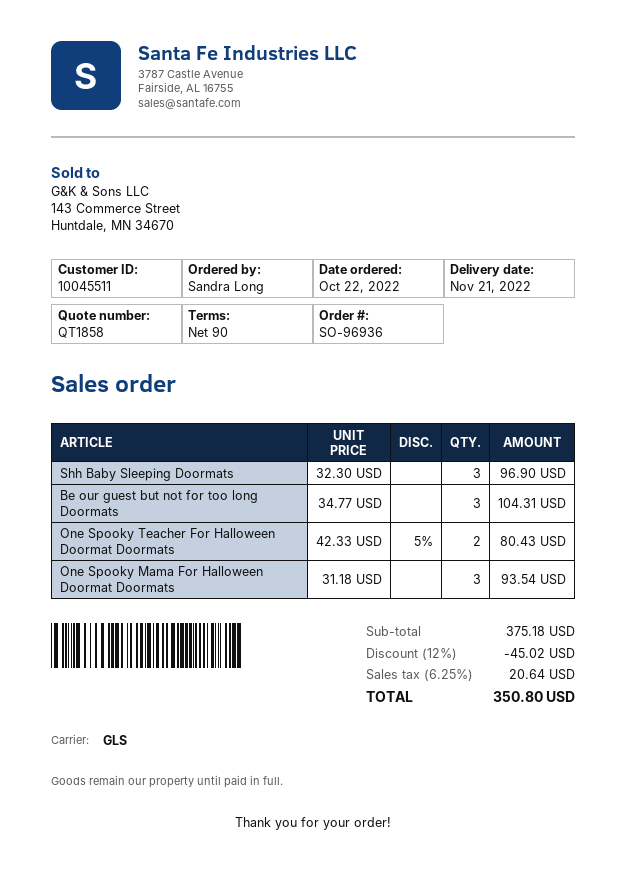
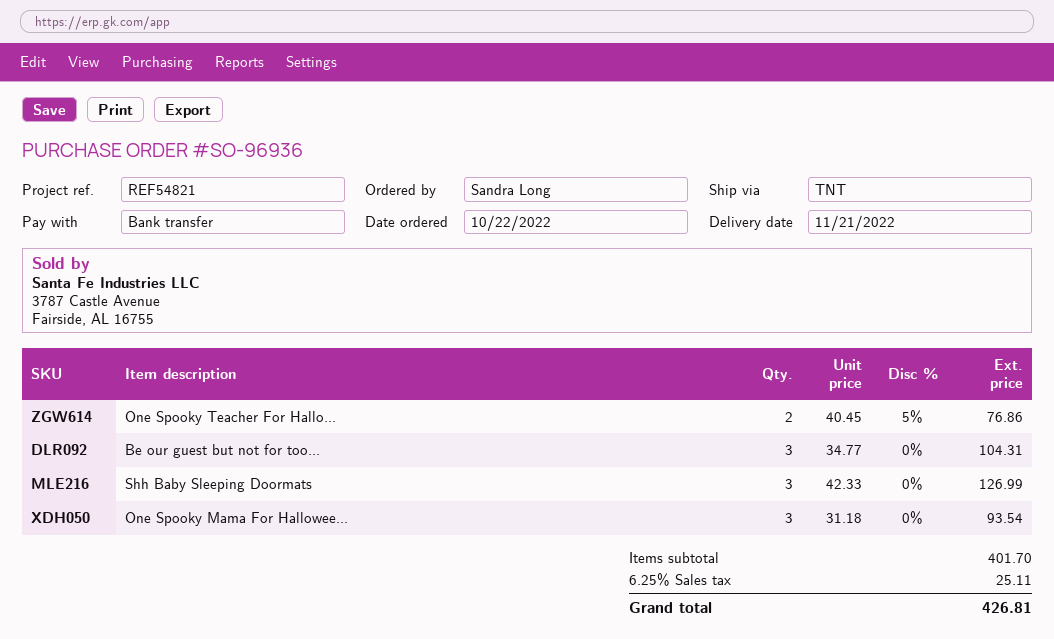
shipping method: GLS -> TNT
Shh Baby Sleeping Doormats: 3 x 32.30 = 96.90 -> 3 x 42.33 = 126.99
One Spooky Teacher For Halloween Doormat Doormats: 2 x 42.33 - 5% = 80.43 -> 2 x 40.45 - 5% = 76.86
subtotal: 375.18 -> 401.70
discount: 12% = 45.02 -> none
tax: 6.25% = 20.64 -> 6.25% = 25.11
total: 350.80 -> 426.81

